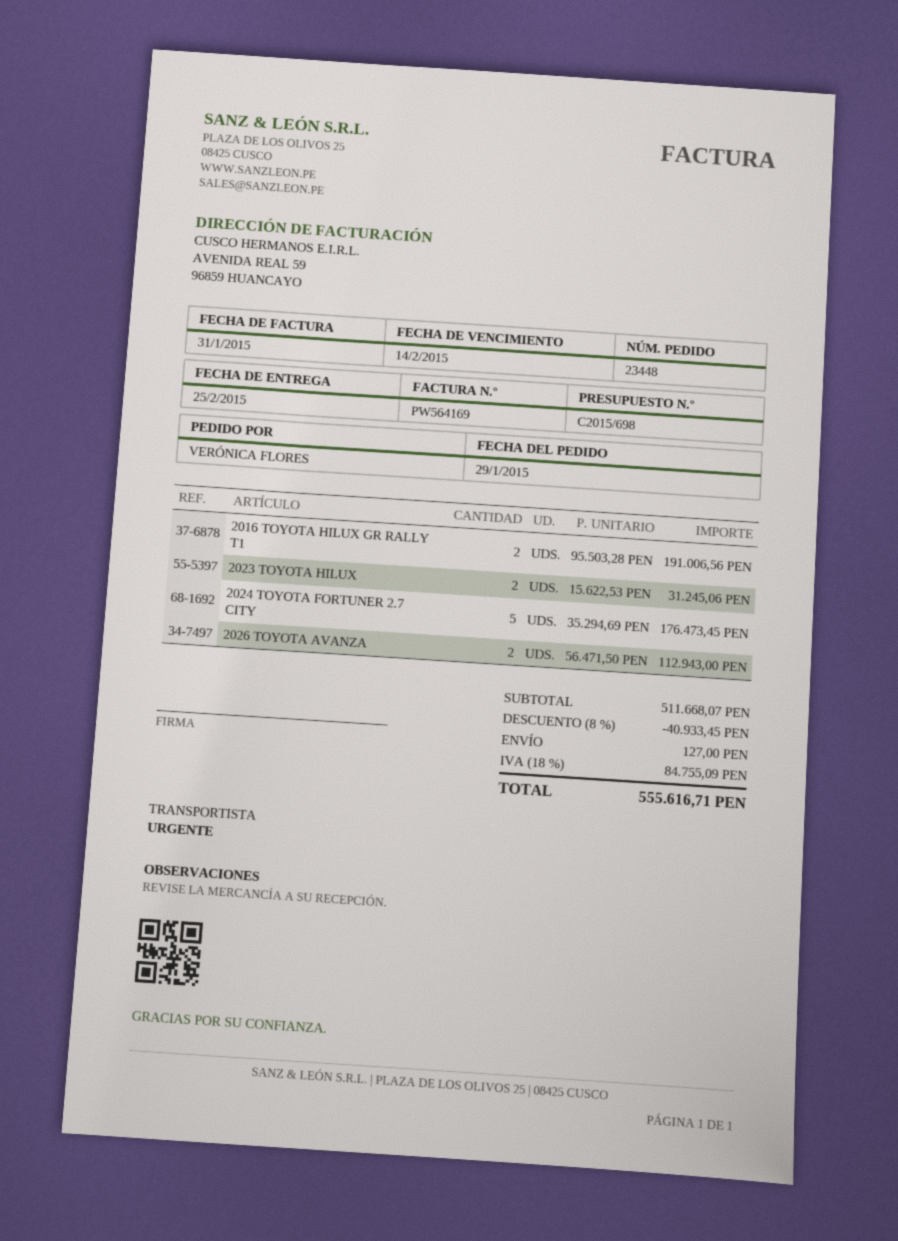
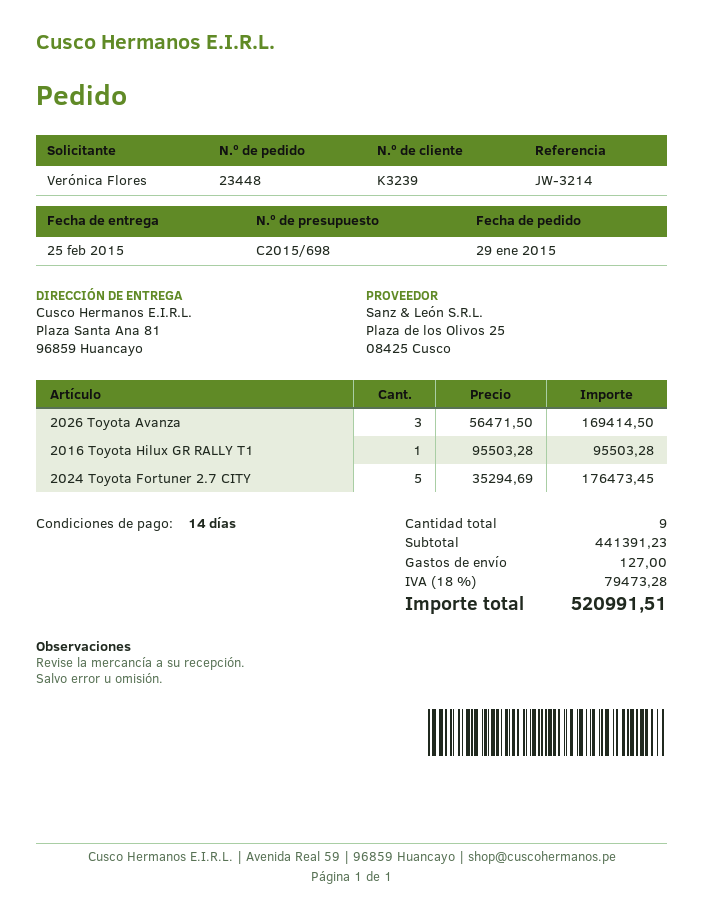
2016 TOYOTA HILUX GR RALLY T1: 2 x 95503.28 = 191006.56 -> 1 x 95503.28 = 95503.28
2023 TOYOTA HILUX: 2 x 15622.53 = 31245.06 -> none
2026 TOYOTA AVANZA: 2 x 56471.50 = 112943.00 -> 3 x 56471.50 = 169414.50
subtotal: 511668.07 -> 441391.23
discount: 8% = 40933.45 -> none
tax: 18% = 84755.09 -> 18% = 79473.28
total: 555616.71 -> 520991.51

